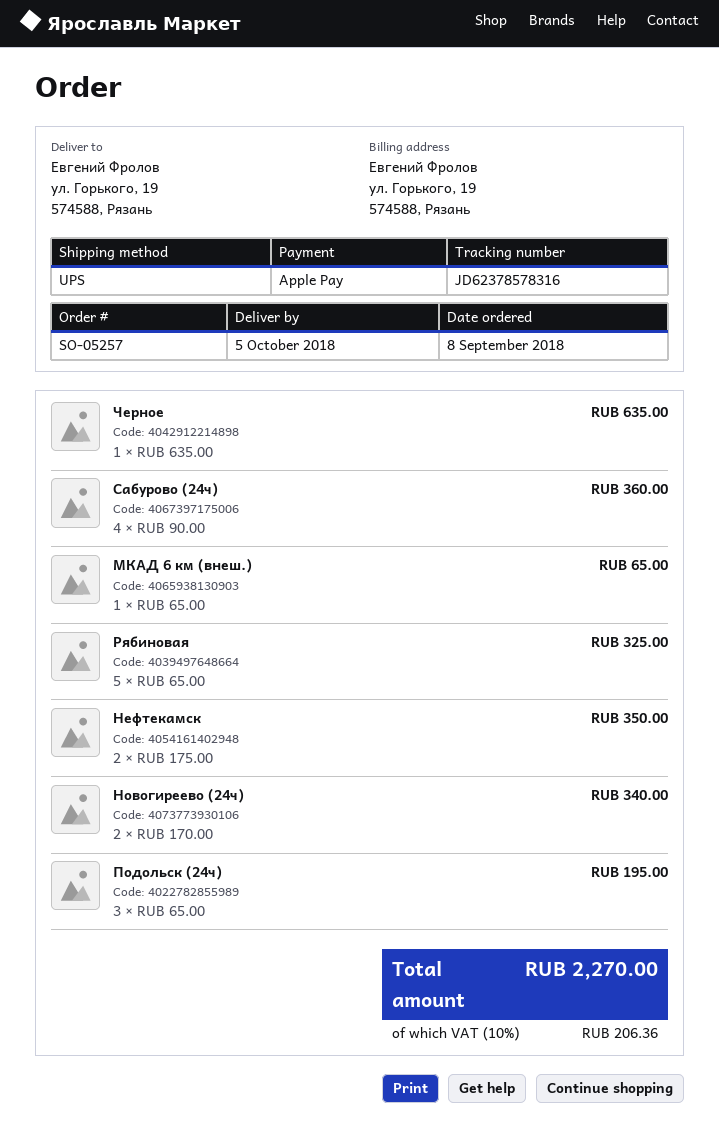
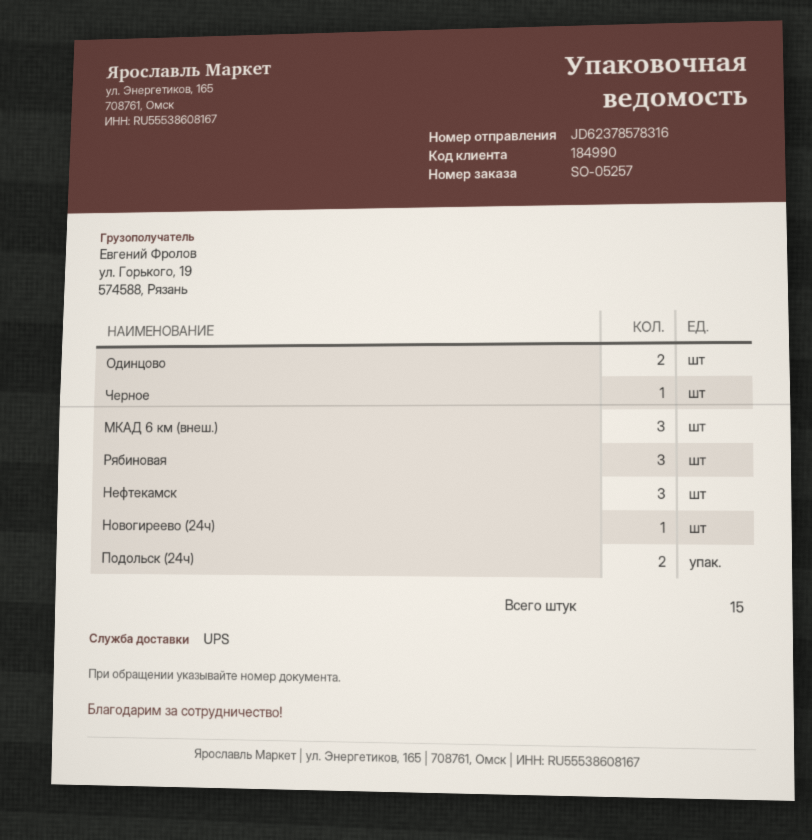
Сабурово (24ч): 4 -> none
МКАД 6 км (внеш.): 1 -> 3
Рябиновая: 5 -> 3
Нефтекамск: 2 -> 3
Новогиреево (24ч): 2 -> 1
Подольск (24ч): 3 -> 2
Одинцово: none -> 2

